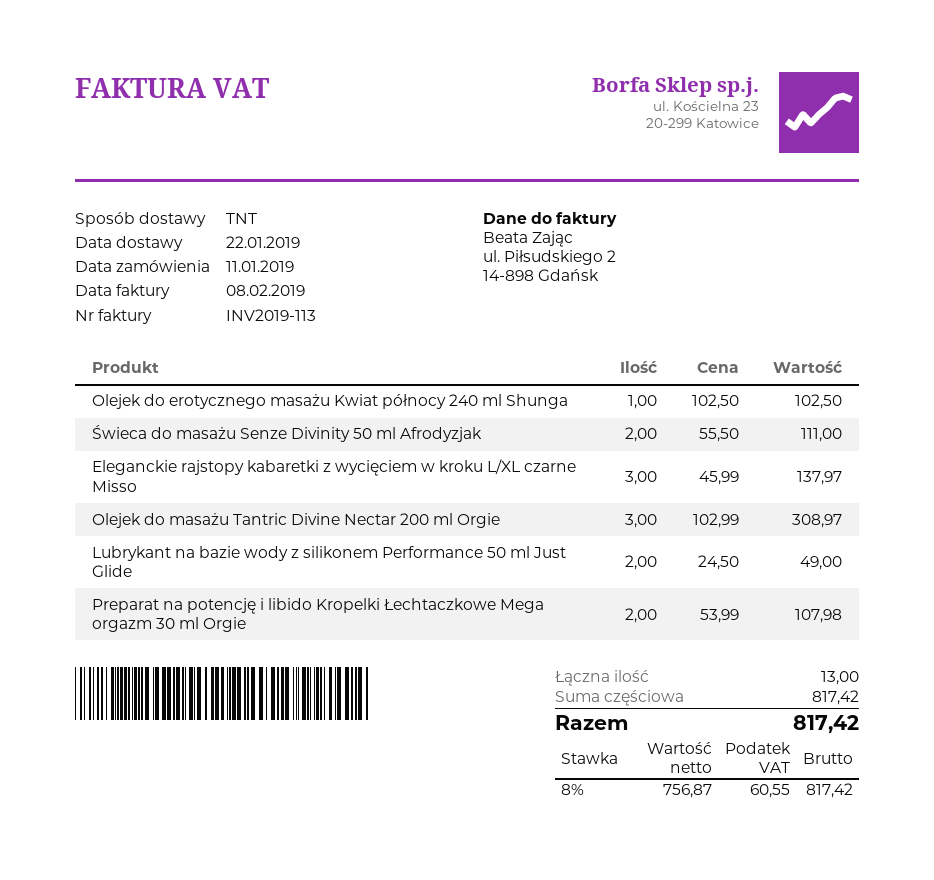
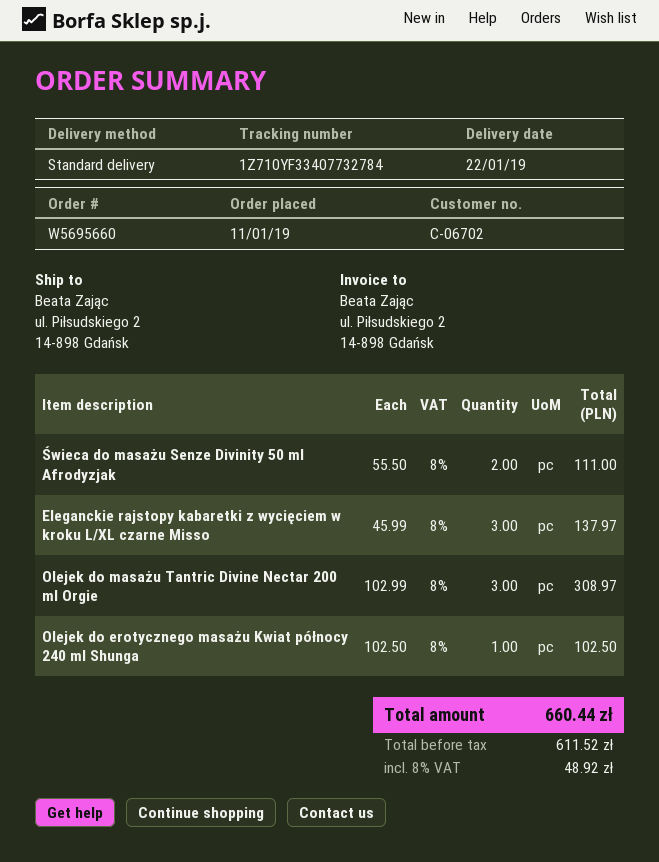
shipping method: TNT -> standard
Lubrykant na bazie wody z silikonem Performance 50 ml Just Glide: 2 x 24.50 = 49.00 -> none
Preparat na potencję i libido Kropelki Łechtaczkowe Mega orgazm 30 ml Orgie: 2 x 53.99 = 107.98 -> none
net: 756.87 -> 611.52
tax: 8% = 60.55 -> 8% = 48.92
total: 817.42 -> 660.44

